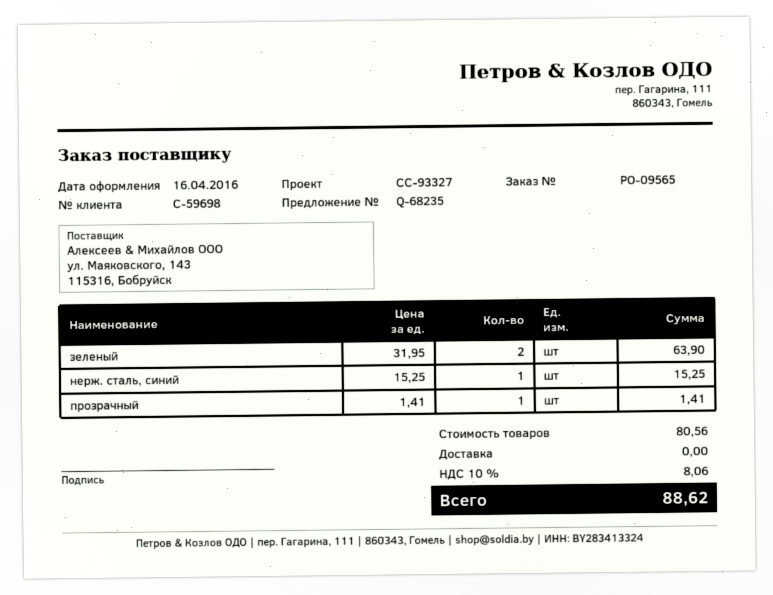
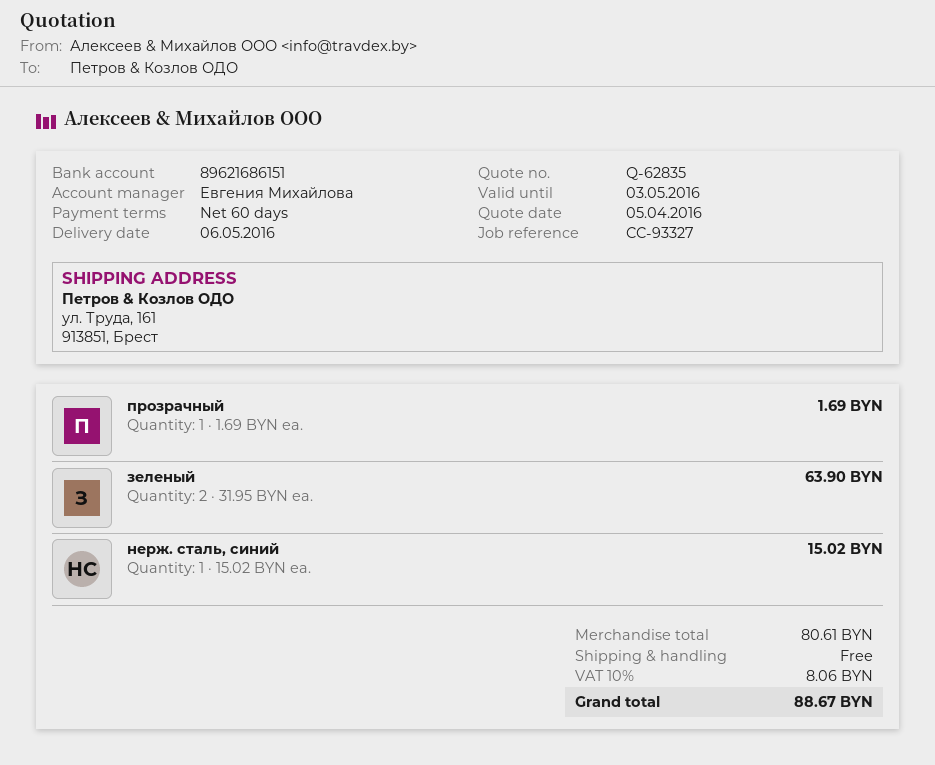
quote number: Q-68235 -> Q-62835
нерж. сталь, синий: 1 x 15.25 = 15.25 -> 1 x 15.02 = 15.02
прозрачный: 1 x 1.41 = 1.41 -> 1 x 1.69 = 1.69
subtotal: 80.56 -> 80.61
total: 88.62 -> 88.67

